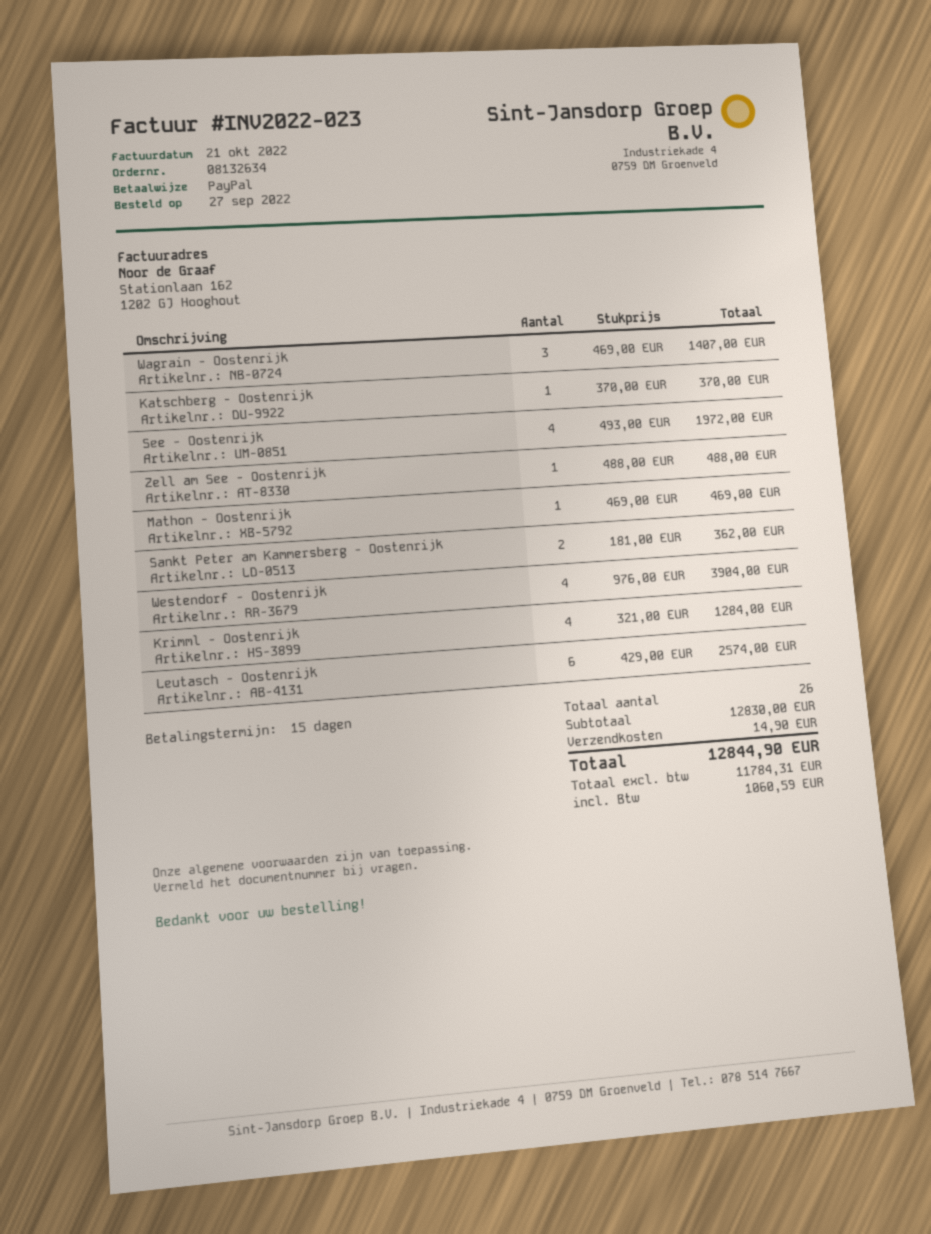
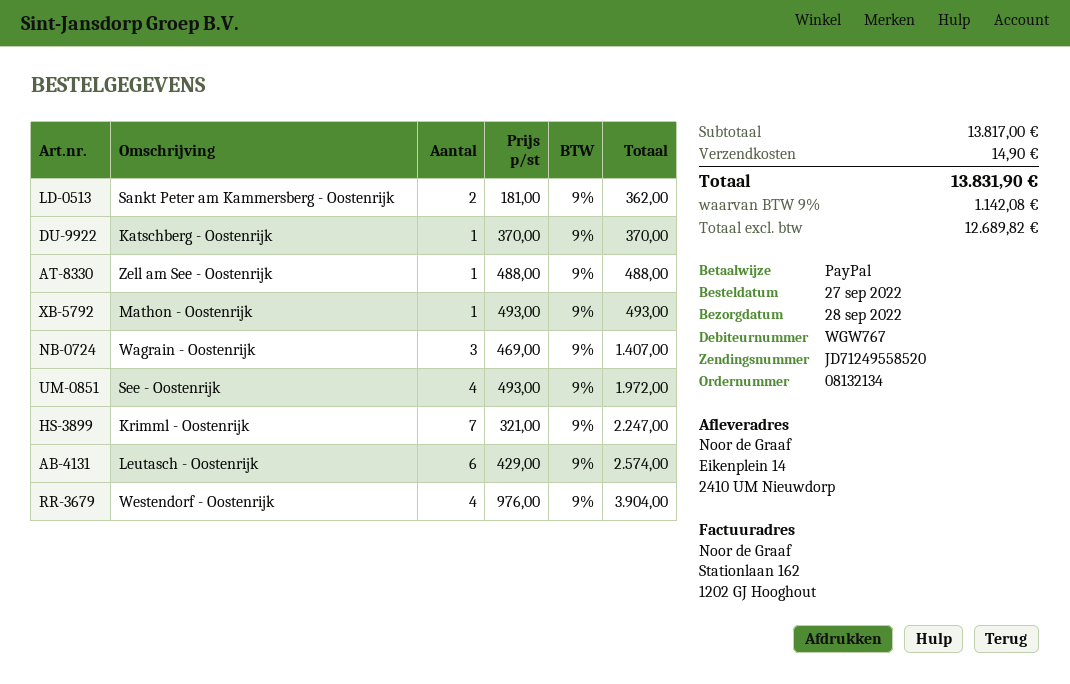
order number: 08132634 -> 08132134
Mathon - Oostenrijk: 1 x 469.00 = 469.00 -> 1 x 493.00 = 493.00
Krimml - Oostenrijk: 4 x 321.00 = 1284.00 -> 7 x 321.00 = 2247.00
subtotal: 12830.00 -> 13817.00
net: 11784.31 -> 12689.82
tax: 1060.59 -> 1142.08
total: 12844.90 -> 13831.90

